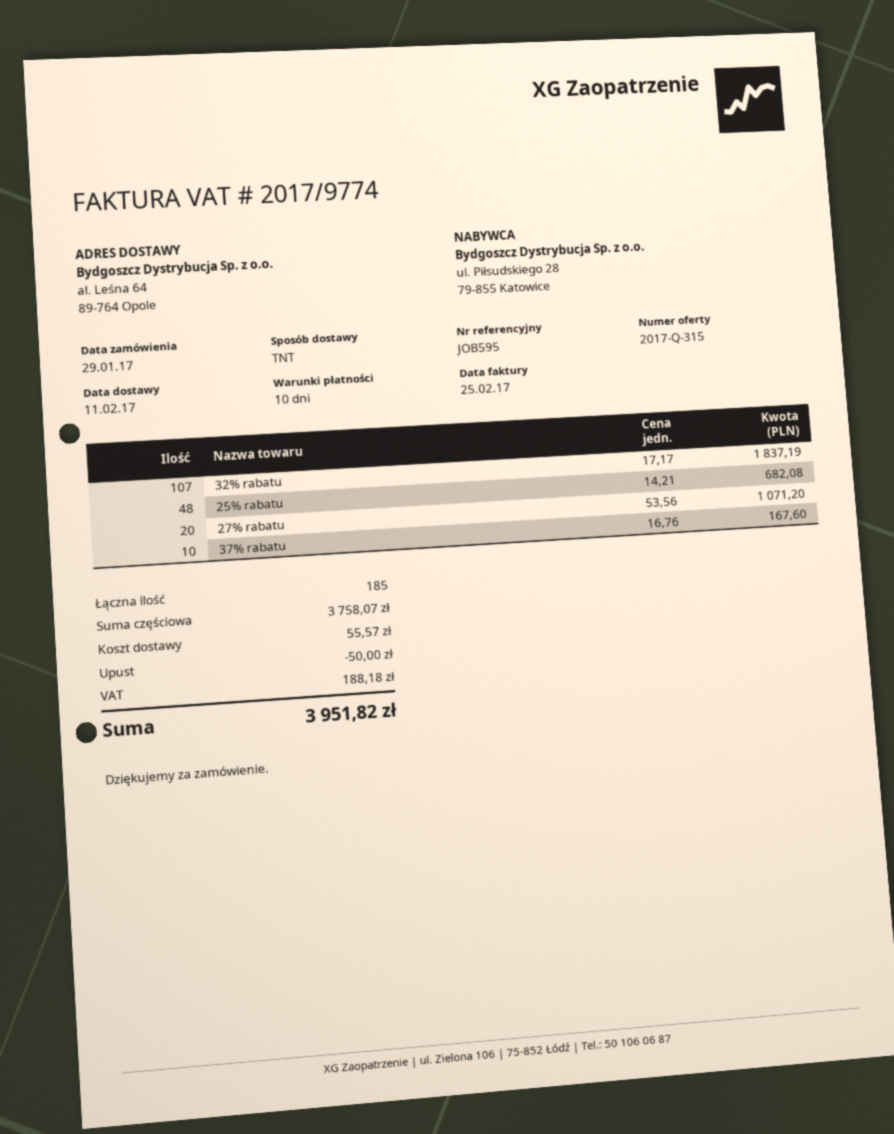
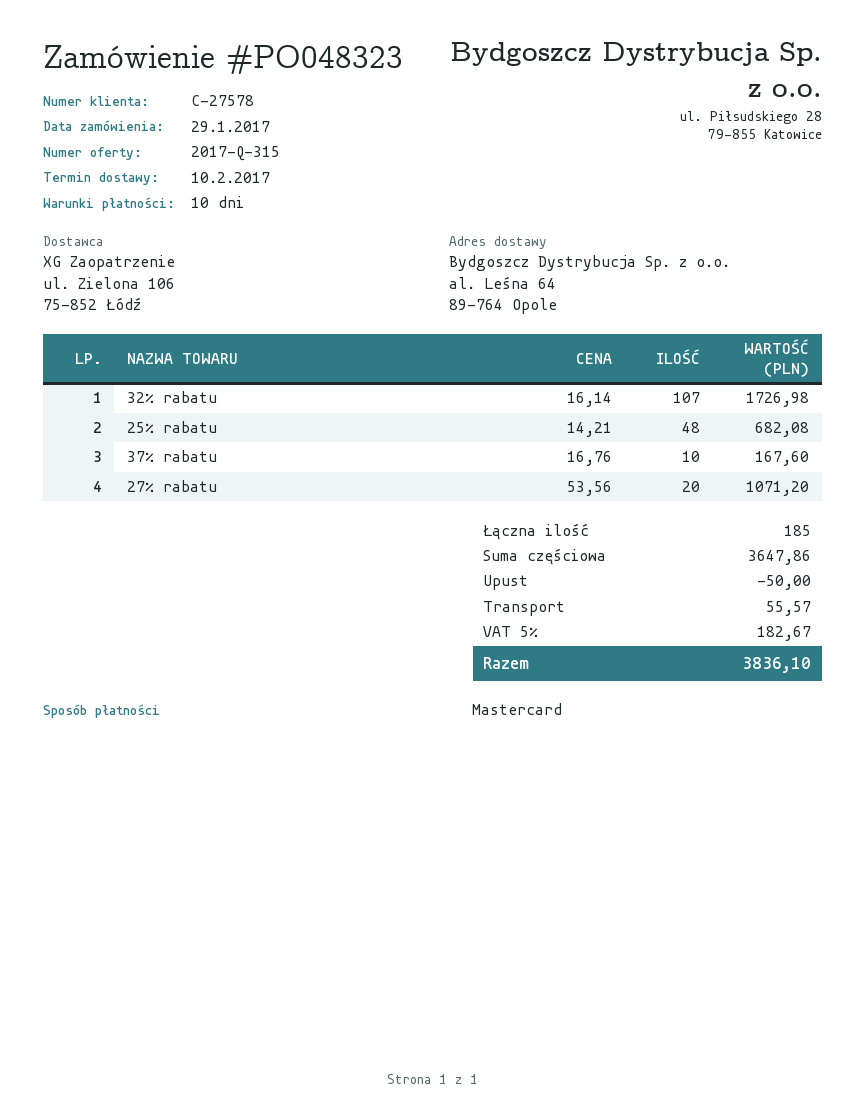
delivery date: 2017-02-11 -> 2017-02-10
32% rabatu: 107 x 17.17 = 1837.19 -> 107 x 16.14 = 1726.98
subtotal: 3758.07 -> 3647.86
tax: 188.18 -> 182.67
total: 3951.82 -> 3836.10

